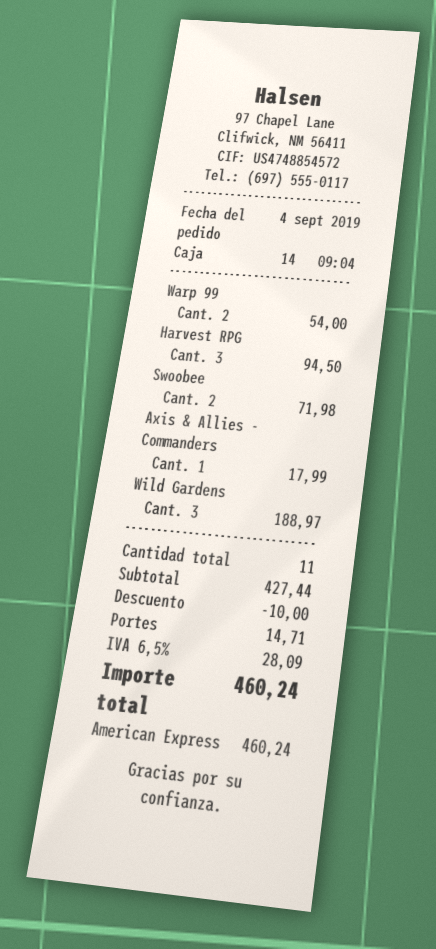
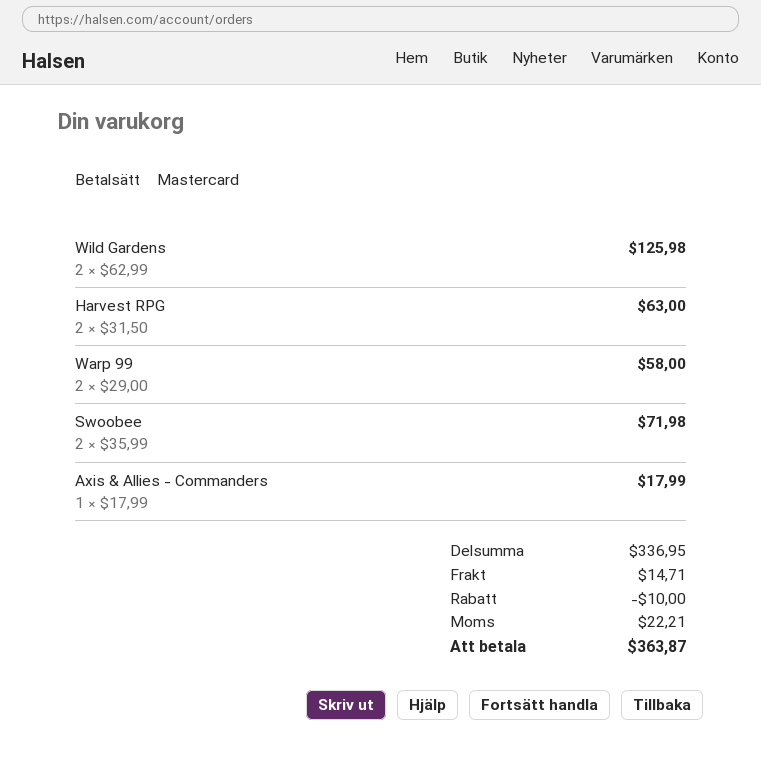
payment method: American Express -> Mastercard
Warp 99: 2 for 54.00 -> 2 for 58.00
Harvest RPG: 3 for 94.50 -> 2 for 63.00
Wild Gardens: 3 for 188.97 -> 2 for 125.98
subtotal: 427.44 -> 336.95
tax: 28.09 -> 22.21
total: 460.24 -> 363.87

